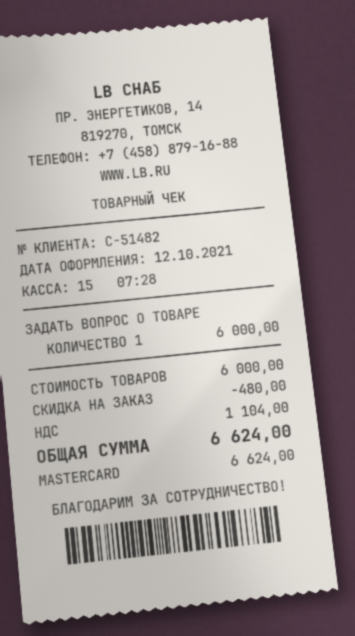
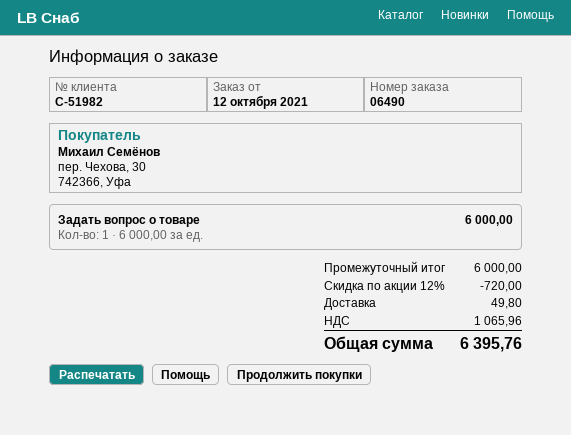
customer number: C-51482 -> C-51982
discount: 480.00 -> 720.00
shipping: none -> 49.80
tax: 1104.00 -> 1065.96
total: 6624.00 -> 6395.76

